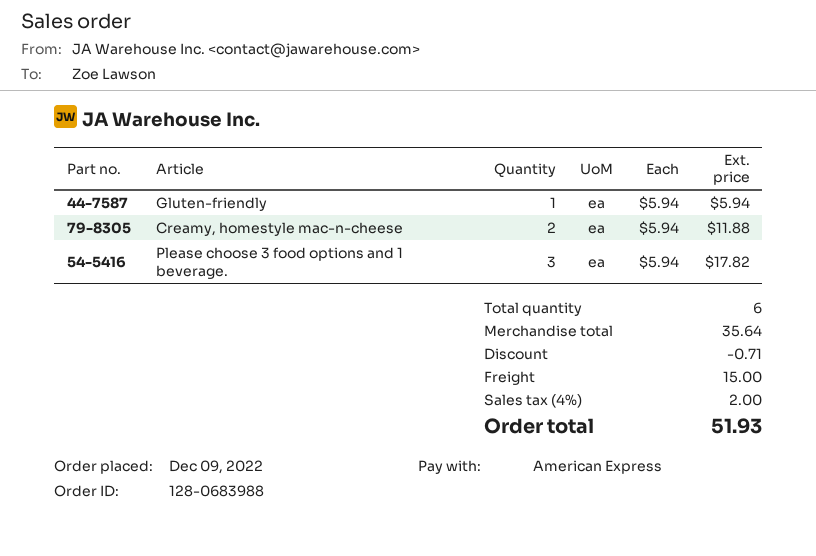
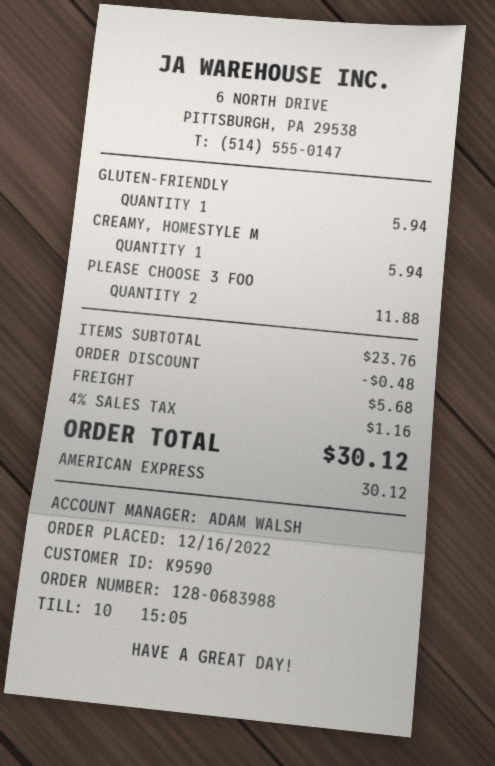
order date: 2022-12-09 -> 2022-12-16
Creamy, homestyle mac-n-cheese: 2 for 11.88 -> 1 for 5.94
Please choose 3 food options and 1 beverage.: 3 for 17.82 -> 2 for 11.88
subtotal: 35.64 -> 23.76
discount: 0.71 -> 0.48
shipping: 15.00 -> 5.68
tax: 4% = 2.00 -> 4% = 1.16
total: 51.93 -> 30.12

